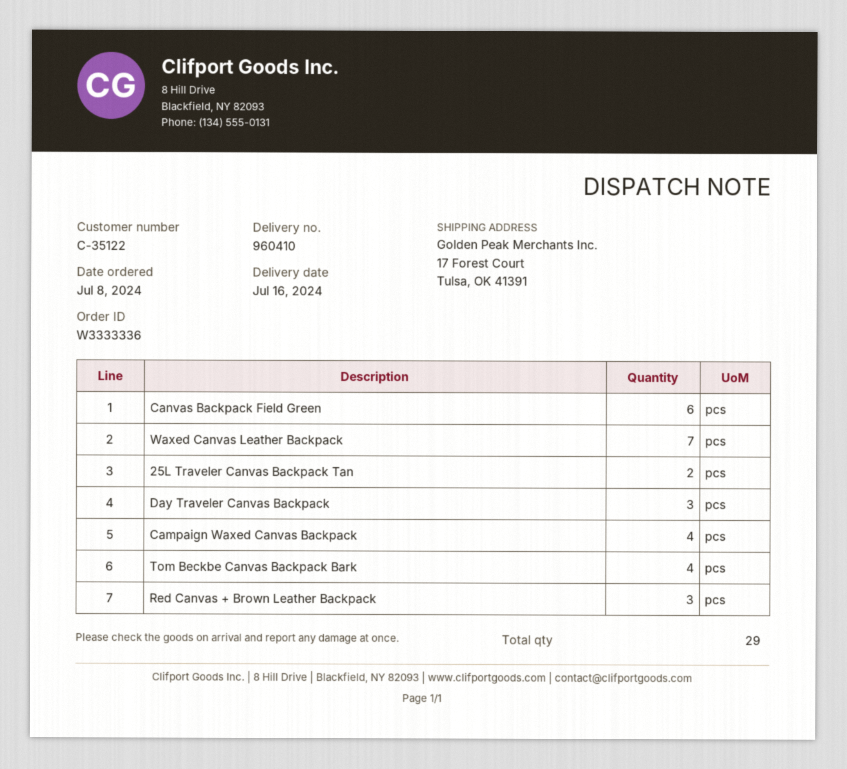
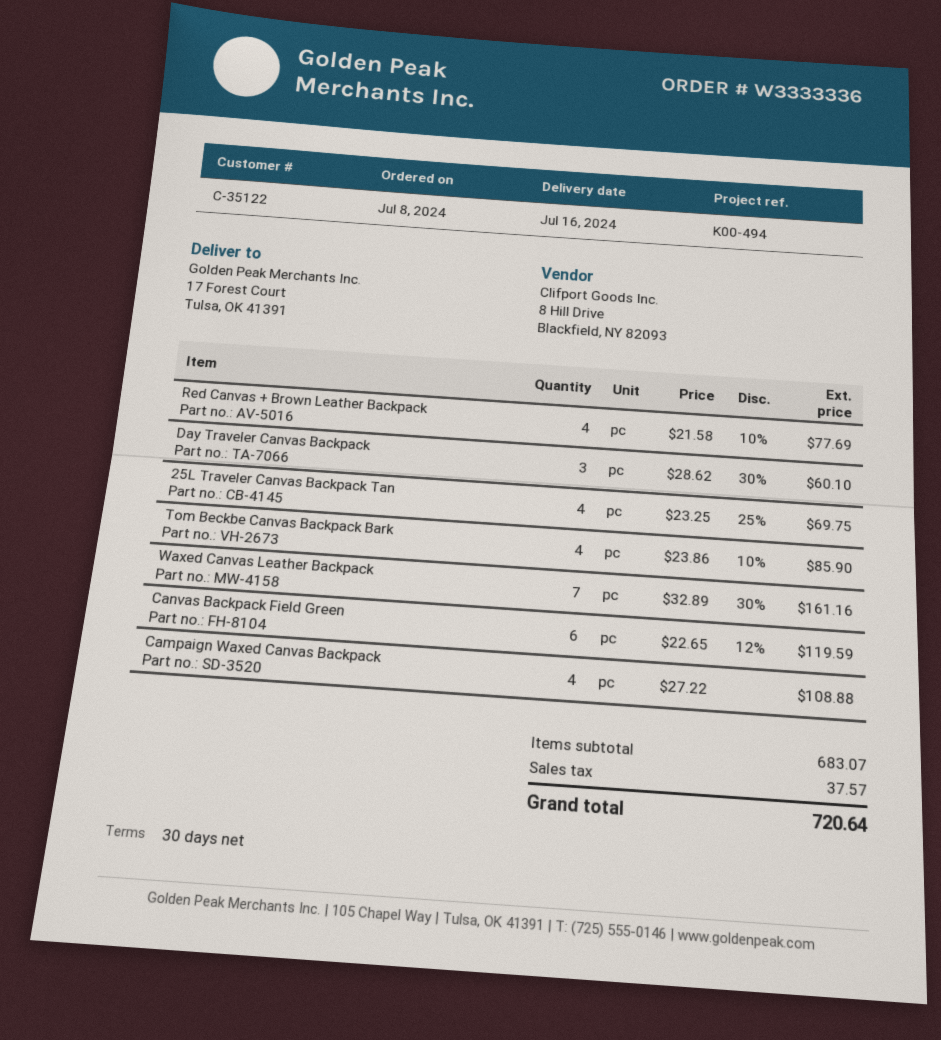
25L Traveler Canvas Backpack Tan: 2 -> 4
Red Canvas + Brown Leather Backpack: 3 -> 4

